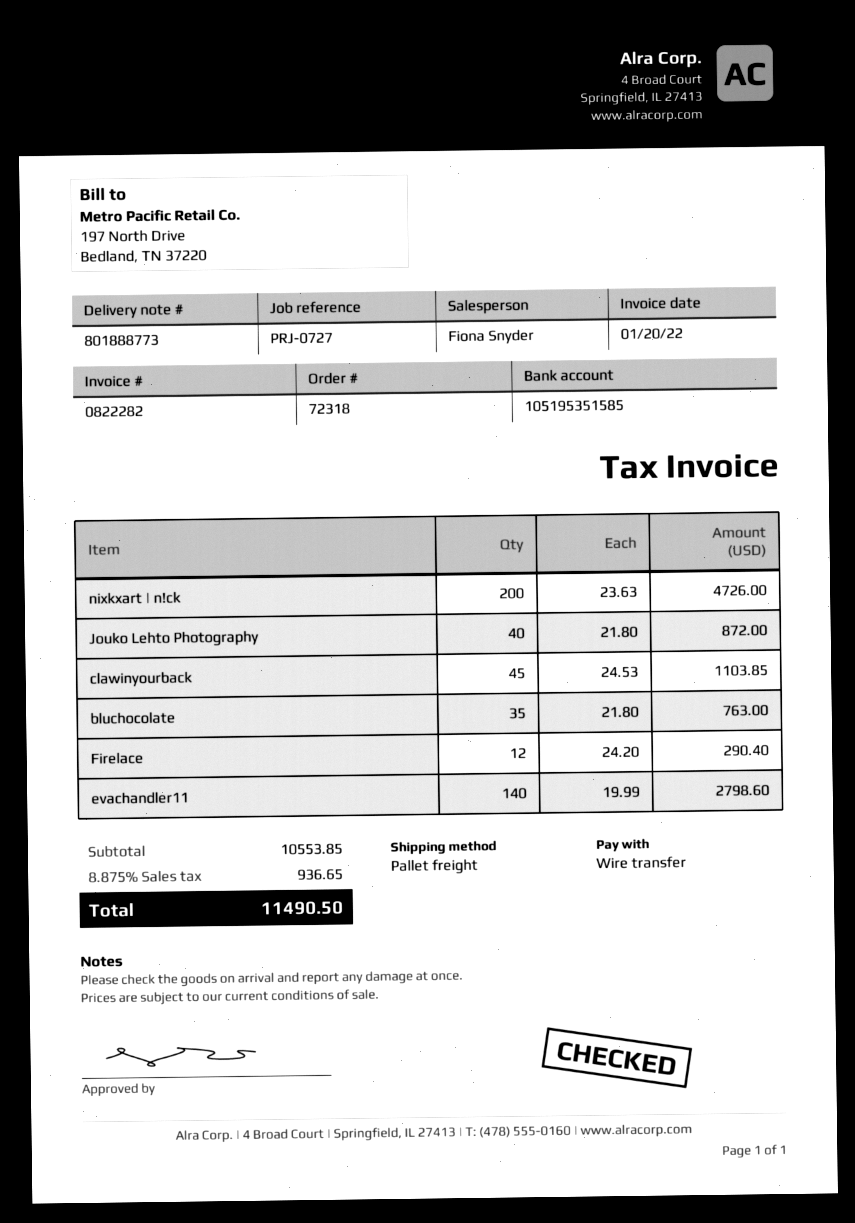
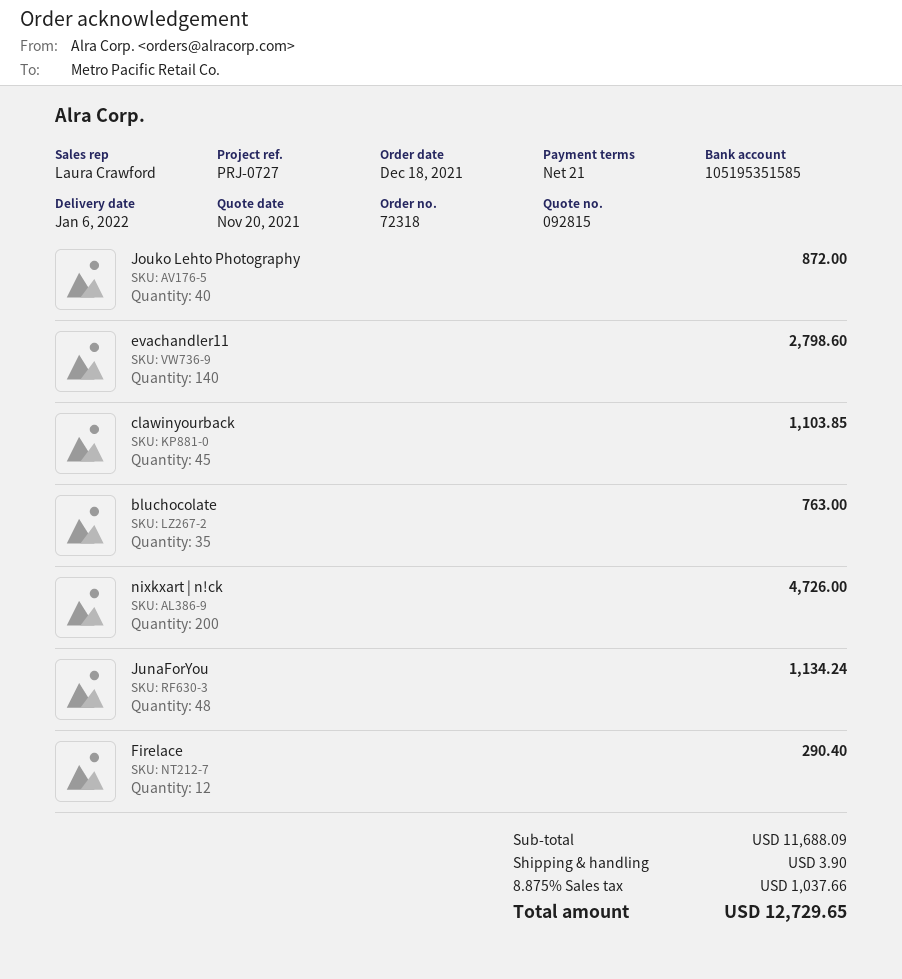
sales rep: Fiona Snyder -> Laura Crawford
JunaForYou: none -> 48 for 1134.24
subtotal: 10553.85 -> 11688.09
shipping: none -> 3.90
tax: 8.875% = 936.65 -> 8.875% = 1037.66
total: 11490.50 -> 12729.65

